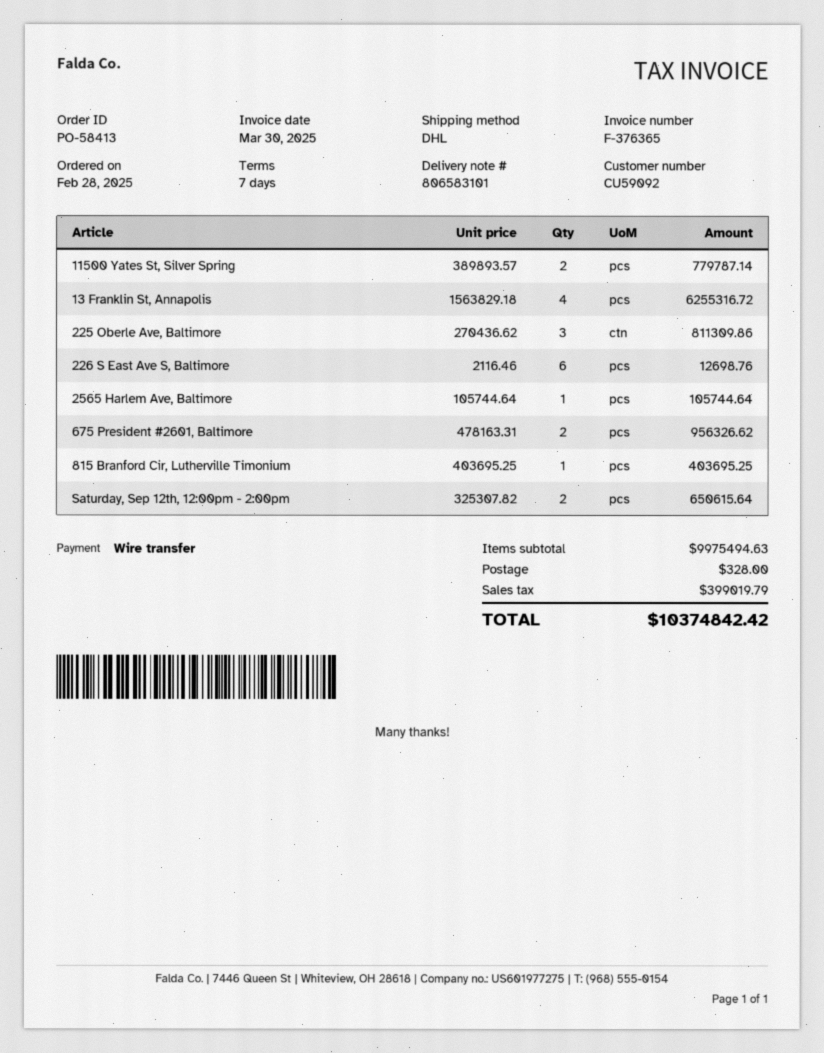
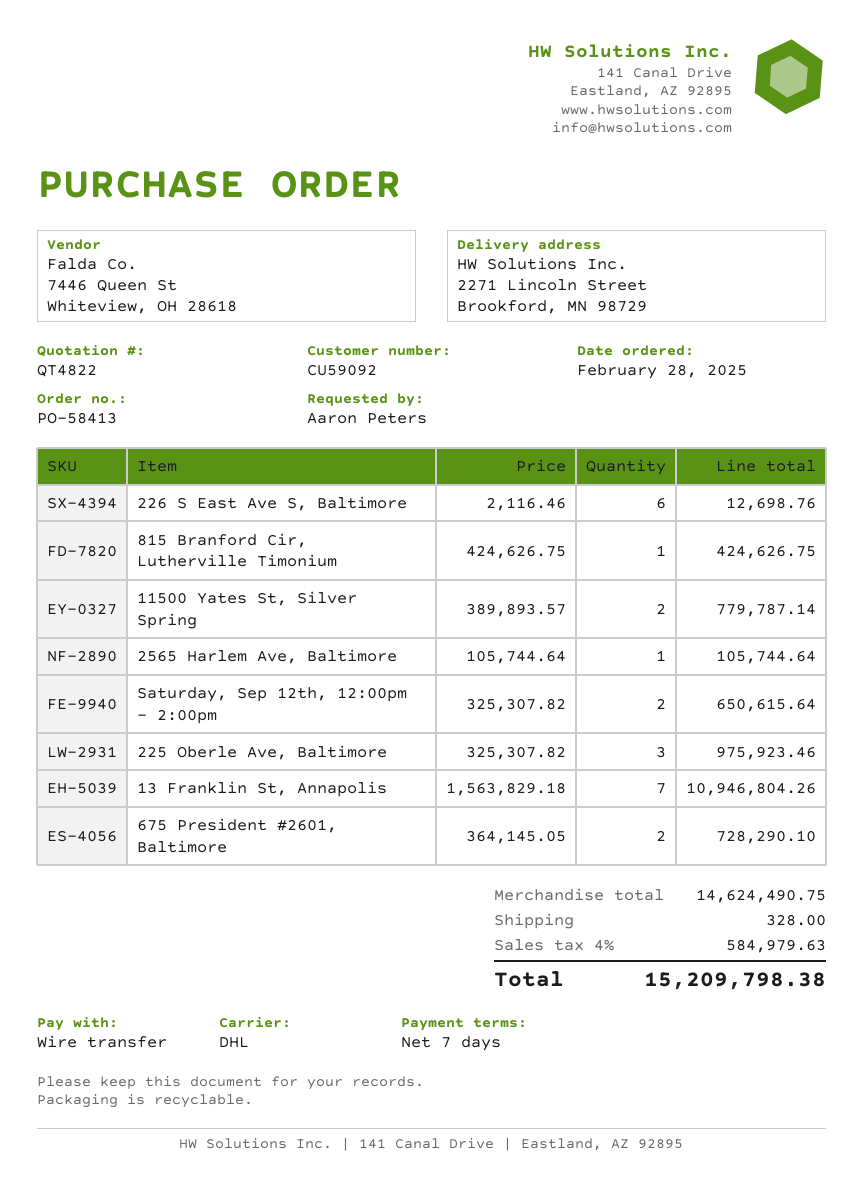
13 Franklin St, Annapolis: 4 x 1563829.18 = 6255316.72 -> 7 x 1563829.18 = 10946804.26
225 Oberle Ave, Baltimore: 3 x 270436.62 = 811309.86 -> 3 x 325307.82 = 975923.46
675 President #2601, Baltimore: 2 x 478163.31 = 956326.62 -> 2 x 364145.05 = 728290.10
815 Branford Cir, Lutherville Timonium: 1 x 403695.25 = 403695.25 -> 1 x 424626.75 = 424626.75
subtotal: 9975494.63 -> 14624490.75
tax: 399019.79 -> 584979.63
total: 10374842.42 -> 15209798.38

